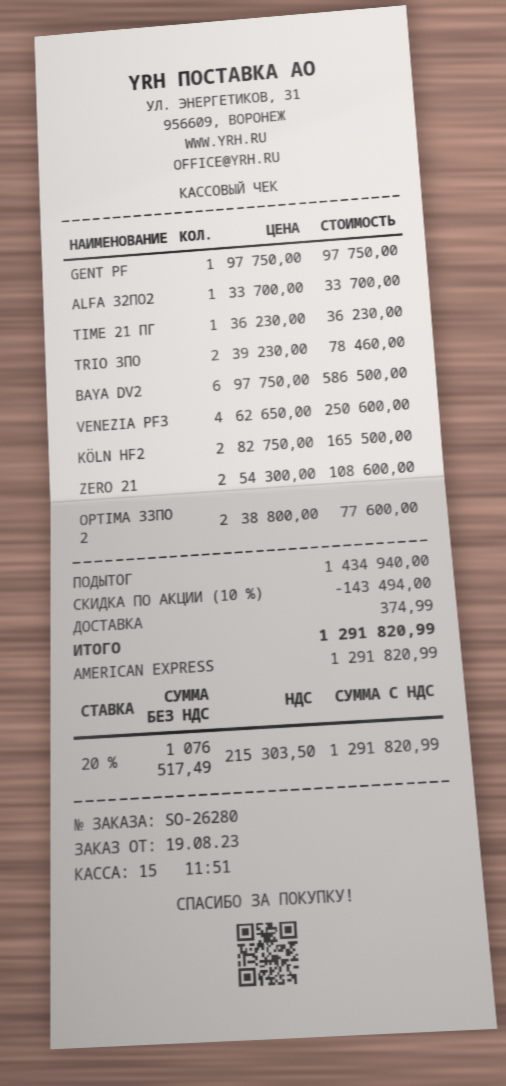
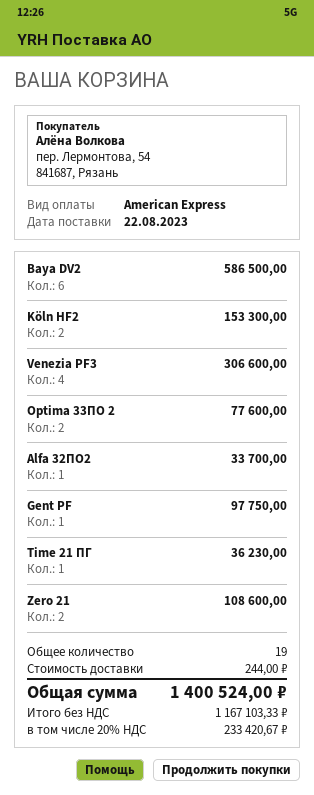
TRIO 3ПО: 2 for 78460.00 -> none
VENEZIA PF3: 4 for 250600.00 -> 4 for 306600.00
KÖLN HF2: 2 for 165500.00 -> 2 for 153300.00
discount: 10% = 143494.00 -> none
shipping: 374.99 -> 244.00
net: 1076517.49 -> 1167103.33
tax: 20% = 215303.50 -> 20% = 233420.67
total: 1291820.99 -> 1400524.00

